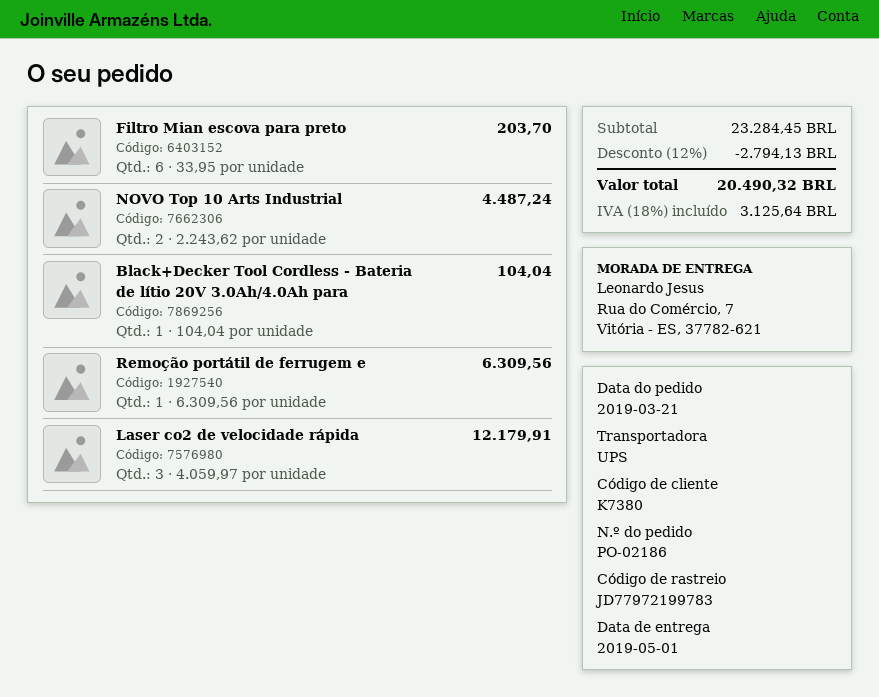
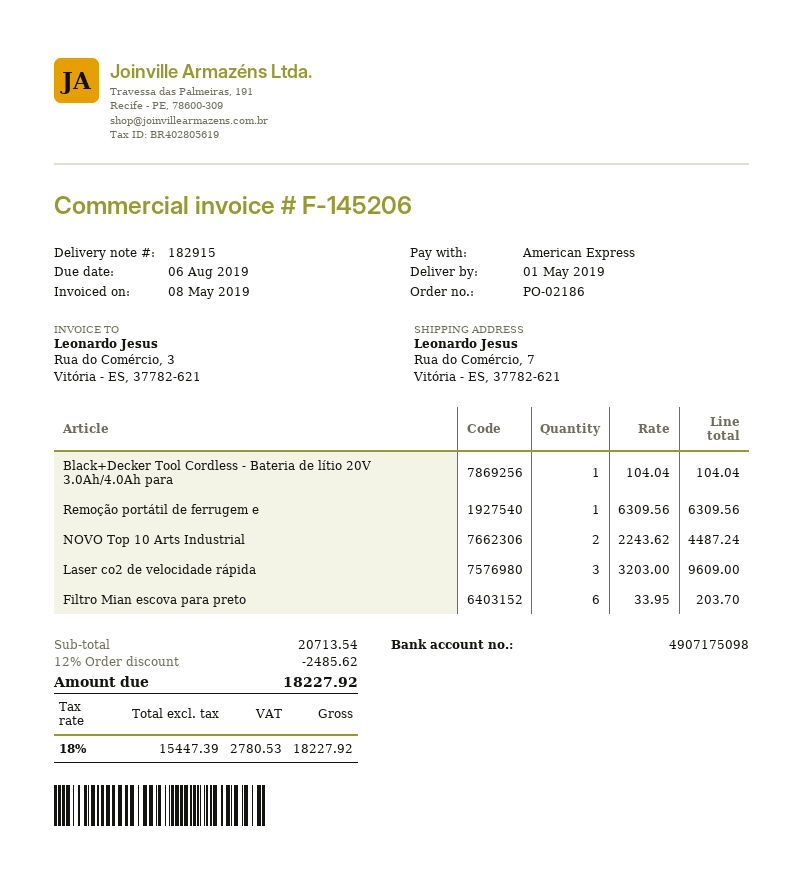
Laser co2 de velocidade rápida: 3 x 4059.97 = 12179.91 -> 3 x 3203.00 = 9609.00
subtotal: 23284.45 -> 20713.54
discount: 12% = 2794.13 -> 12% = 2485.62
tax: 18% = 3125.64 -> 18% = 2780.53
total: 20490.32 -> 18227.92

